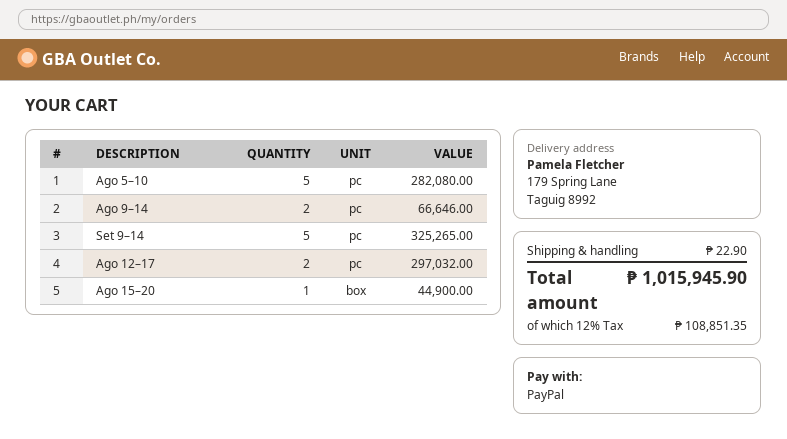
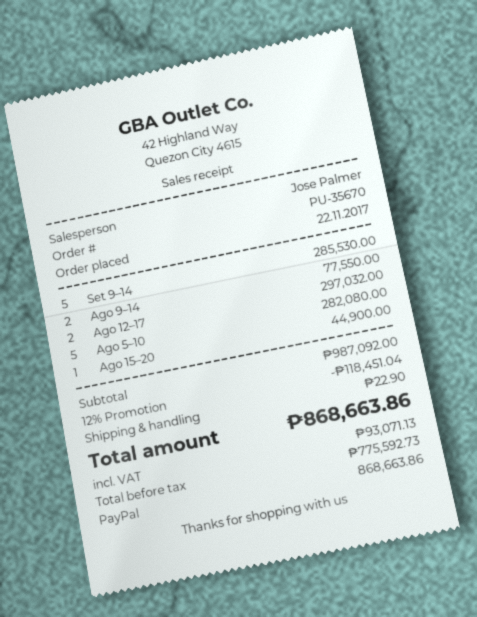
Ago 9–14: 2 for 66646.00 -> 2 for 77550.00
Set 9–14: 5 for 325265.00 -> 5 for 285530.00
discount: none -> 12% = 118451.04
tax: 108851.35 -> 93071.13
total: 1015945.90 -> 868663.86

